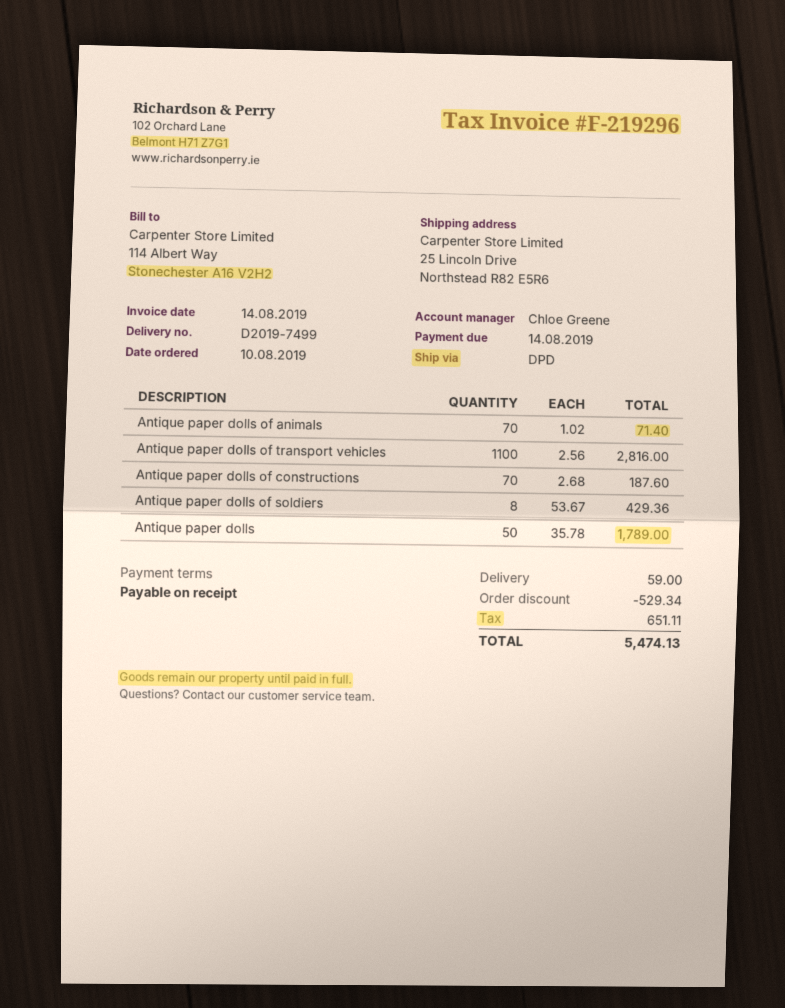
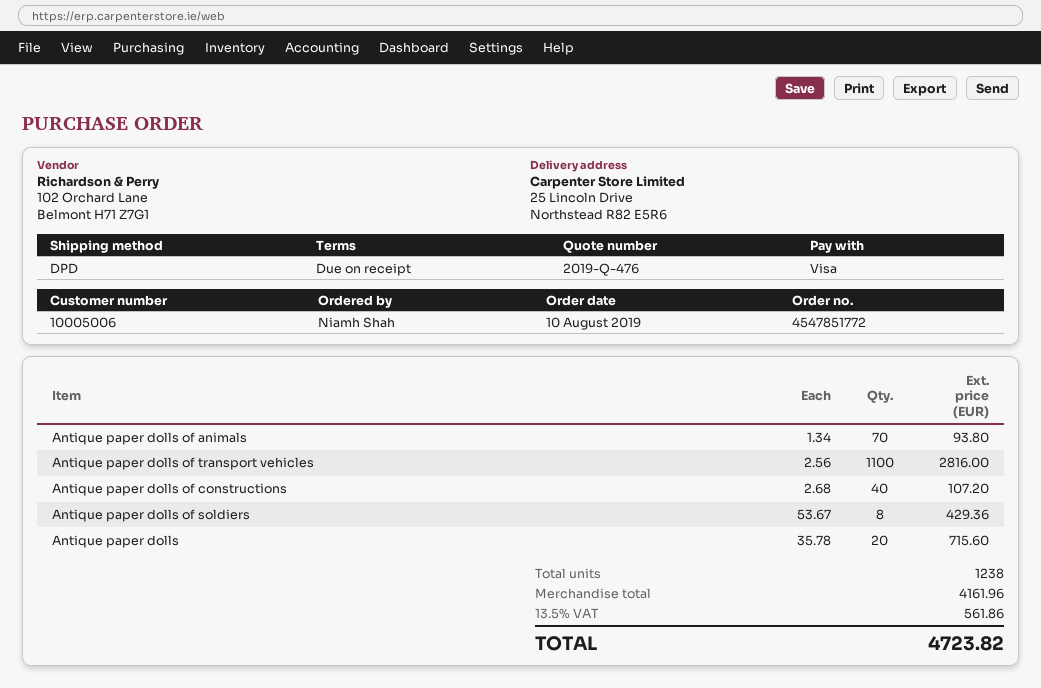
Antique paper dolls of animals: 70 x 1.02 = 71.40 -> 70 x 1.34 = 93.80
Antique paper dolls of constructions: 70 x 2.68 = 187.60 -> 40 x 2.68 = 107.20
Antique paper dolls: 50 x 35.78 = 1789.00 -> 20 x 35.78 = 715.60
discount: 529.34 -> none
shipping: 59.00 -> none
tax: 651.11 -> 561.86
total: 5474.13 -> 4723.82

